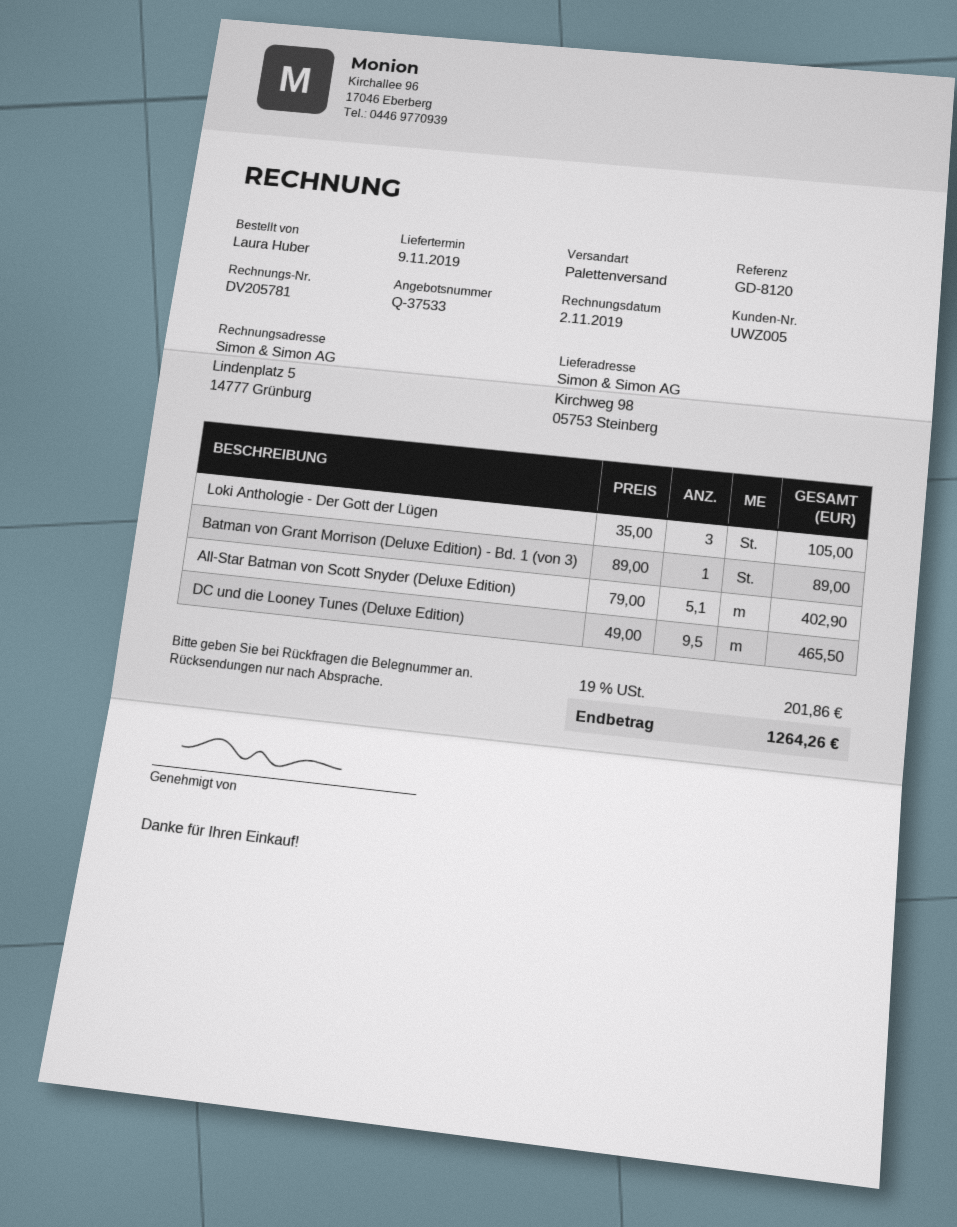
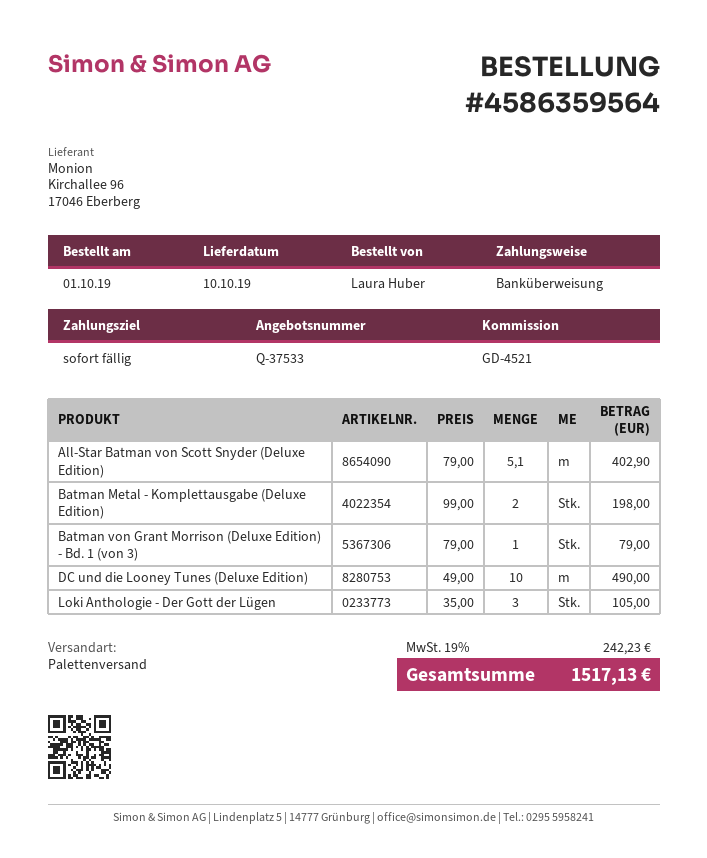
delivery date: 2019-11-09 -> 2019-10-10
reference: GD-8120 -> GD-4521
Batman von Grant Morrison (Deluxe Edition) - Bd. 1 (von 3): 1 x 89.00 = 89.00 -> 1 x 79.00 = 79.00
DC und die Looney Tunes (Deluxe Edition): 9.5 x 49.00 = 465.50 -> 10 x 49.00 = 490.00
Batman Metal - Komplettausgabe (Deluxe Edition): none -> 2 x 99.00 = 198.00
tax: 19% = 201.86 -> 19% = 242.23
total: 1264.26 -> 1517.13

